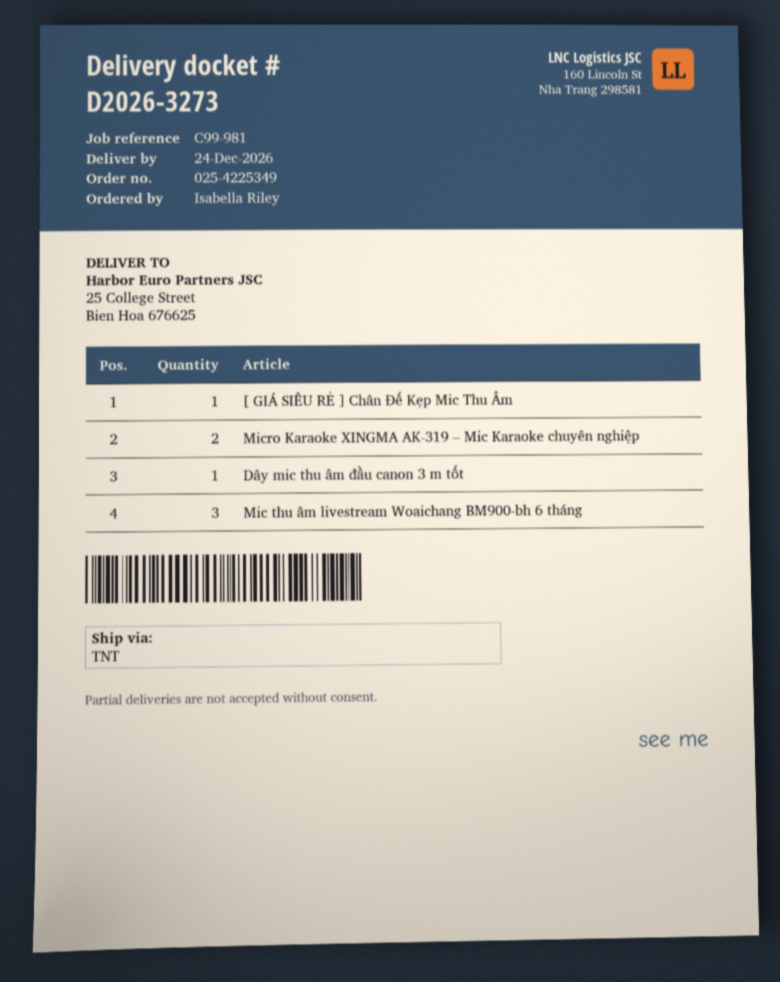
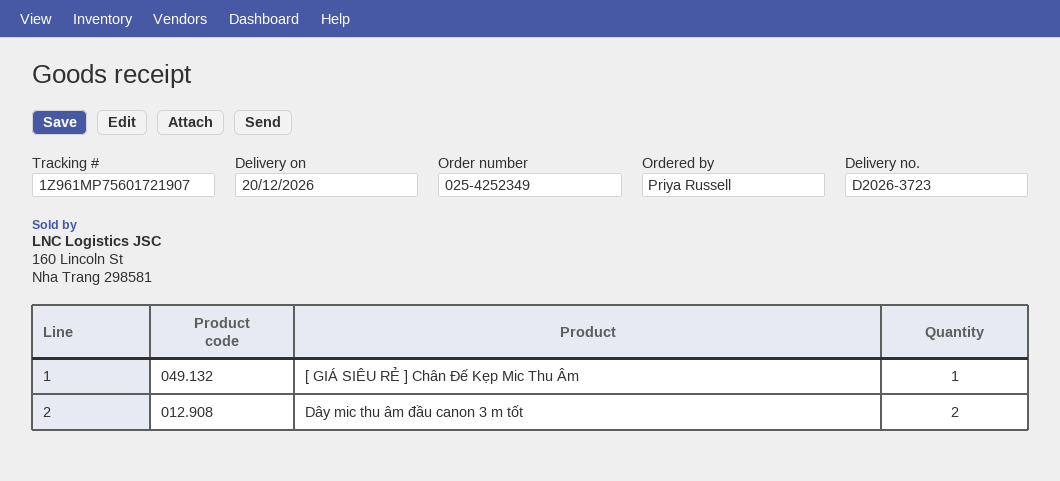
order number: 025-4225349 -> 025-4252349
delivery note number: D2026-3273 -> D2026-3723
delivery date: 2026-12-24 -> 2026-12-20
ordered by: Isabella Riley -> Priya Russell
Micro Karaoke XINGMA AK-319 – Mic Karaoke chuyên nghiệp: 2 -> none
Dây mic thu âm đầu canon 3 m tốt: 1 -> 2
Mic thu âm livestream Woaichang BM900-bh 6 tháng: 3 -> none

